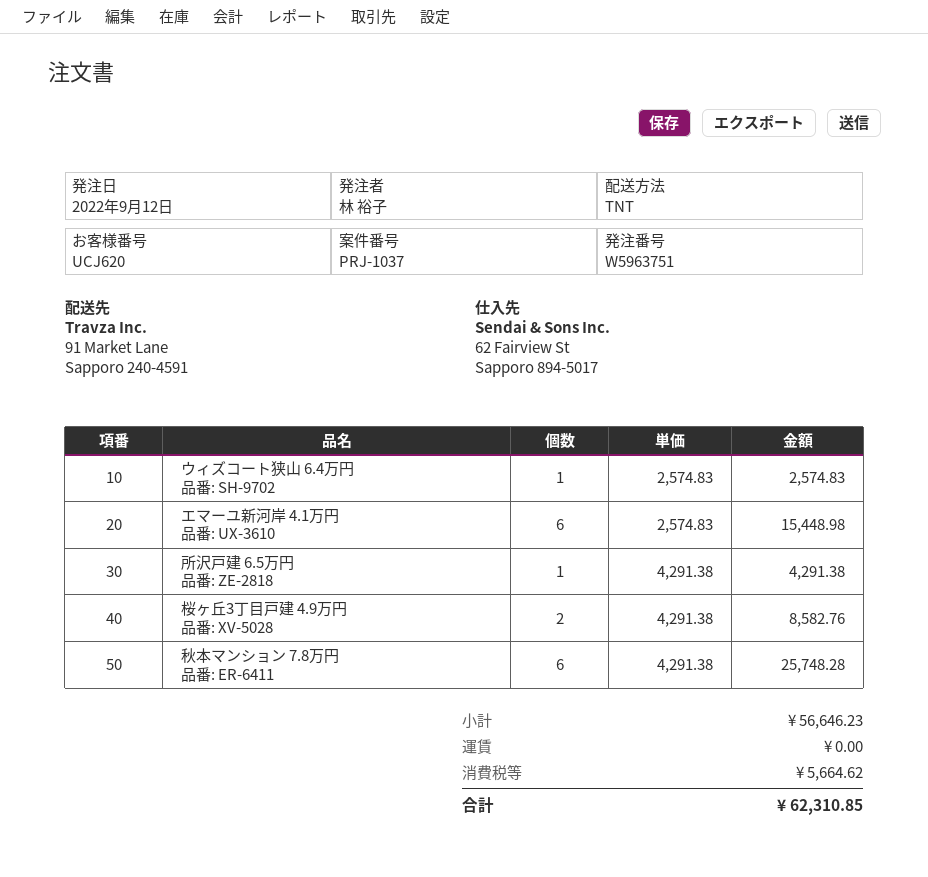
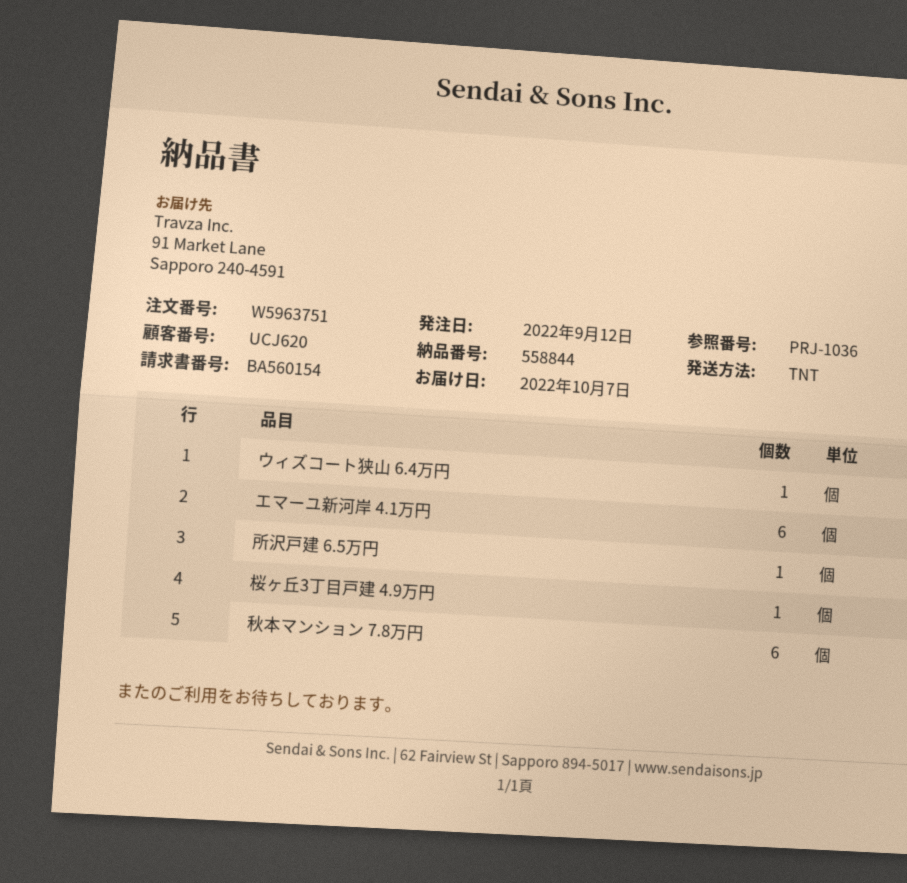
reference: PRJ-1037 -> PRJ-1036
桜ヶ丘3丁目戸建 4.9万円: 2 -> 1

